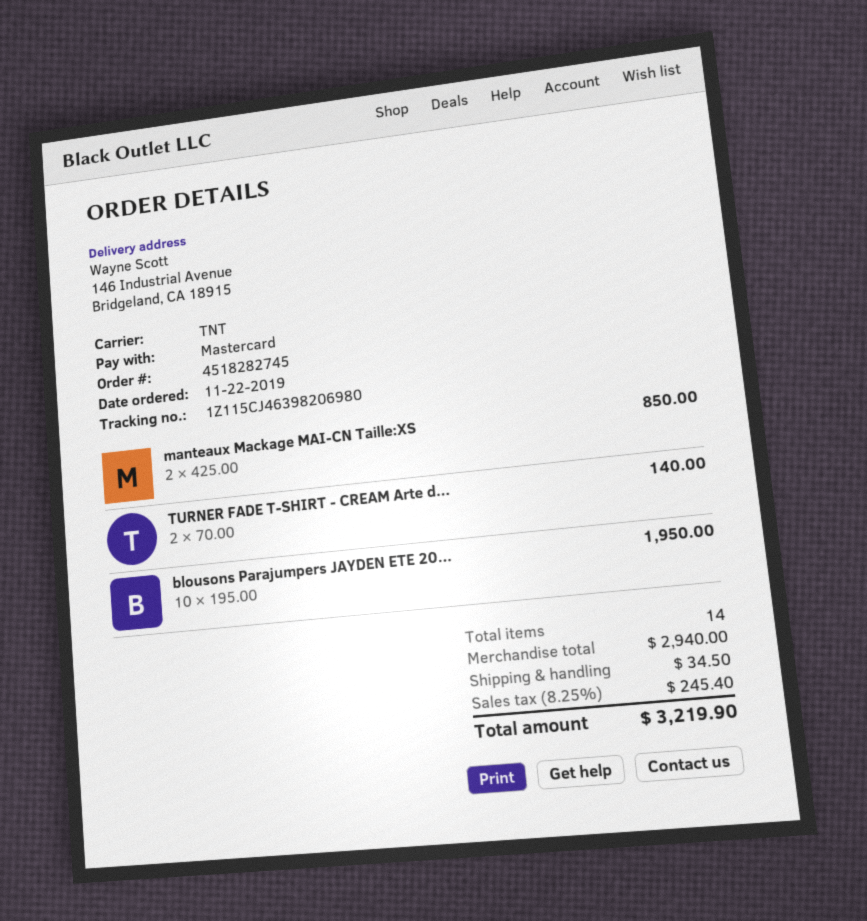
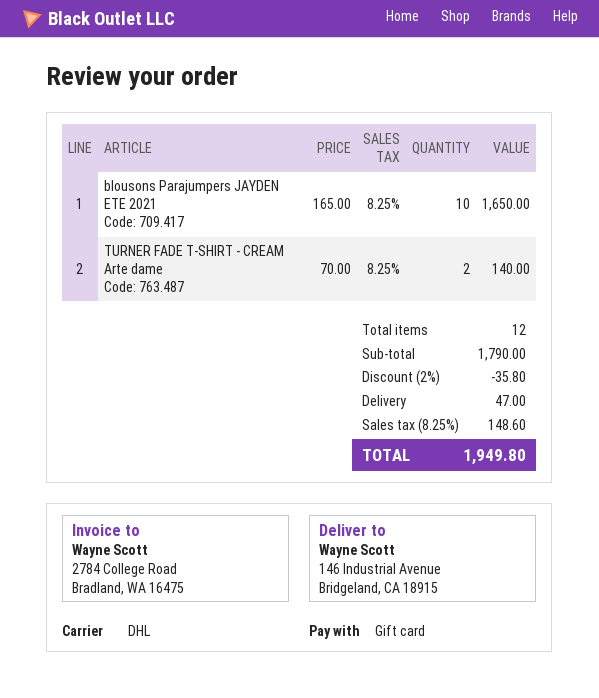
payment method: Mastercard -> gift card
shipping method: TNT -> DHL
manteaux Mackage MAI-CN Taille:XS: 2 x 425.00 = 850.00 -> none
blousons Parajumpers JAYDEN ETE 20...: 10 x 195.00 = 1950.00 -> 10 x 165.00 = 1650.00
total quantity: 14 -> 12
subtotal: 2940.00 -> 1790.00
discount: none -> 2% = 35.80
shipping: 34.50 -> 47.00
tax: 8.25% = 245.40 -> 8.25% = 148.60
total: 3219.90 -> 1949.80

